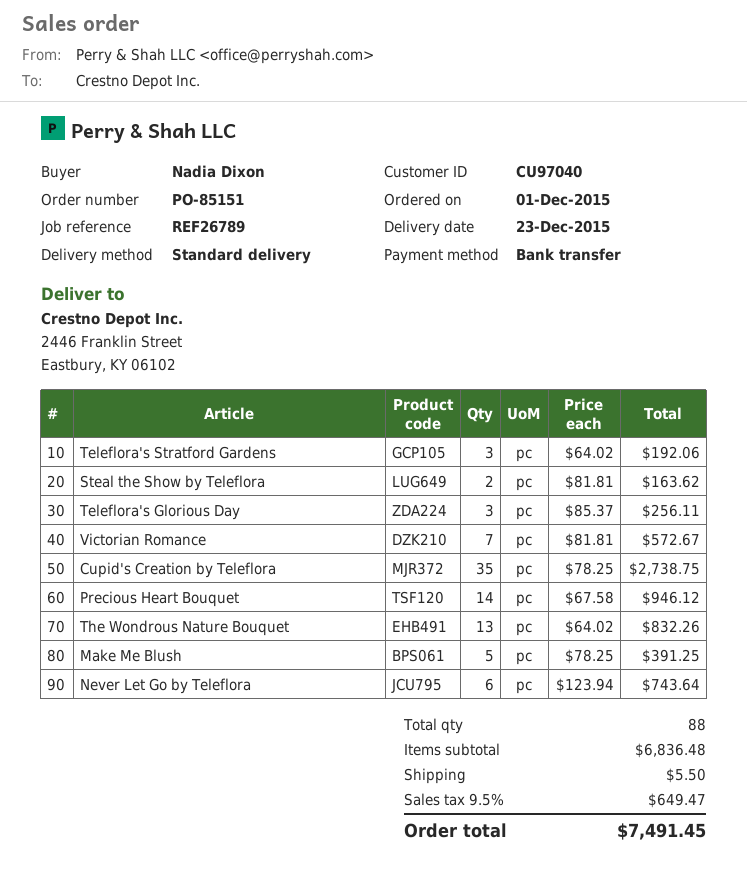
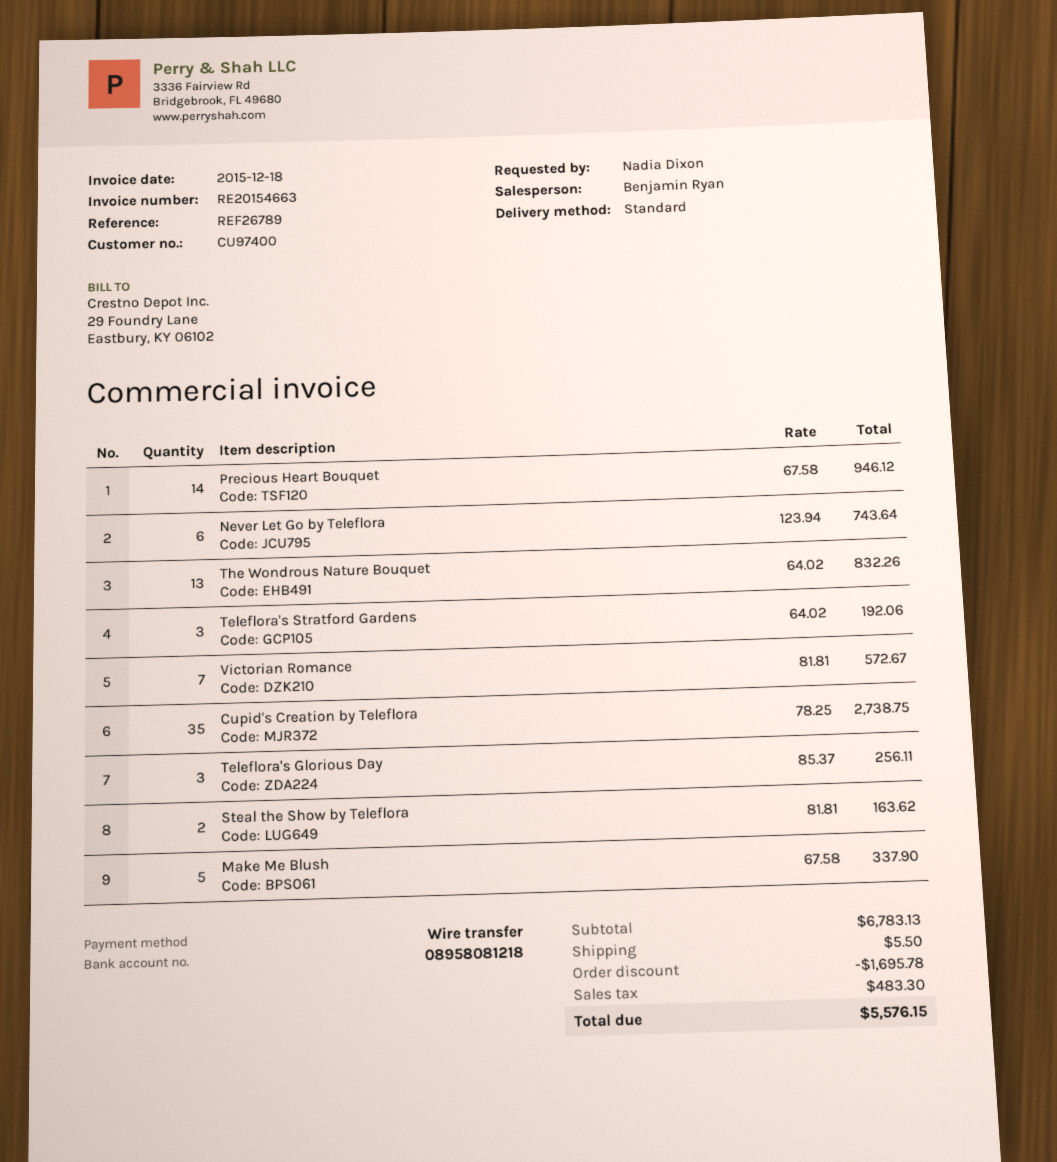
customer number: CU97040 -> CU97400
Make Me Blush: 5 x 78.25 = 391.25 -> 5 x 67.58 = 337.90
subtotal: 6836.48 -> 6783.13
discount: none -> 1695.78
tax: 649.47 -> 483.30
total: 7491.45 -> 5576.15

